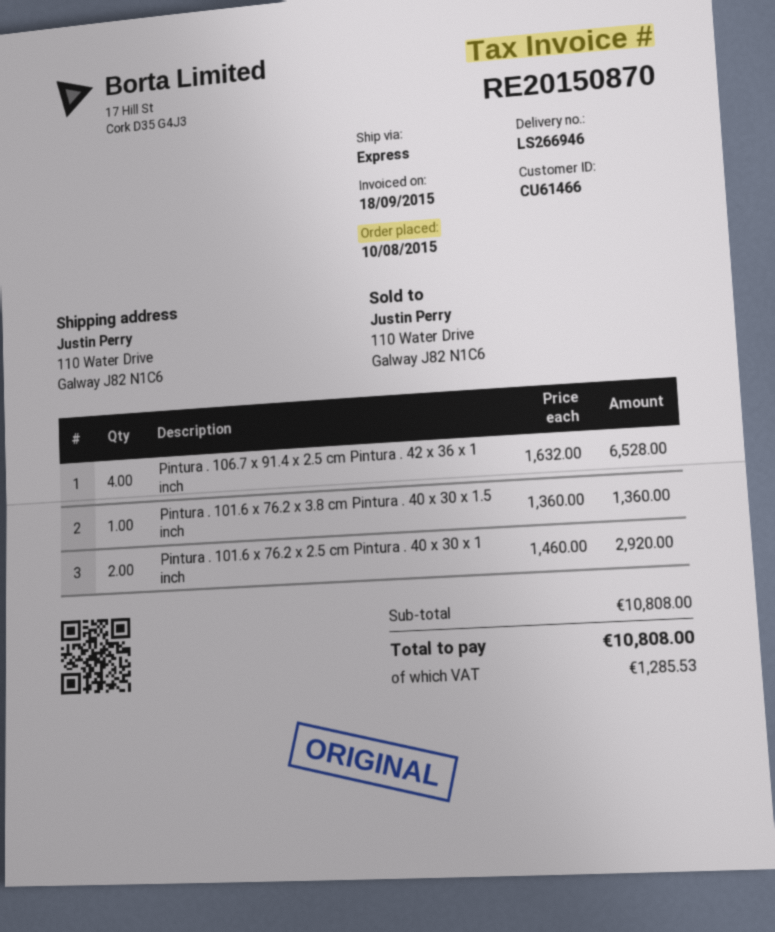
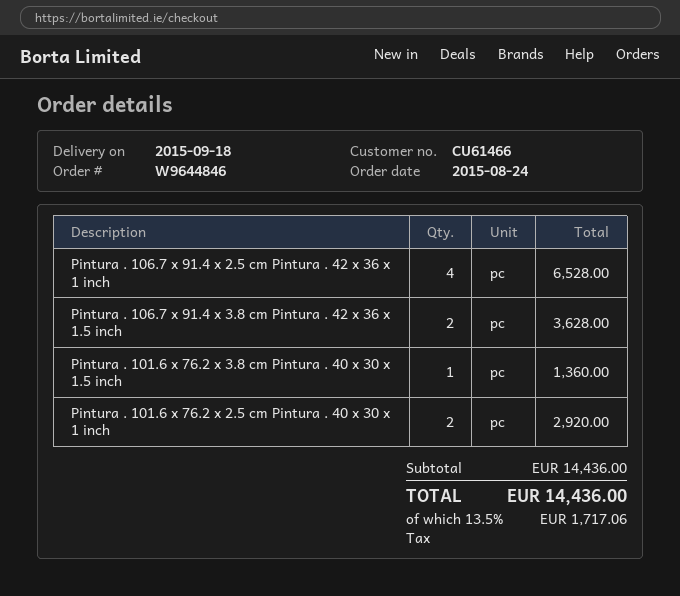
order date: 2015-08-10 -> 2015-08-24
Pintura . 106.7 x 91.4 x 3.8 cm Pintura . 42 x 36 x 1.5 inch: none -> 2 for 3628.00
subtotal: 10808.00 -> 14436.00
tax: 1285.53 -> 1717.06
total: 10808.00 -> 14436.00

